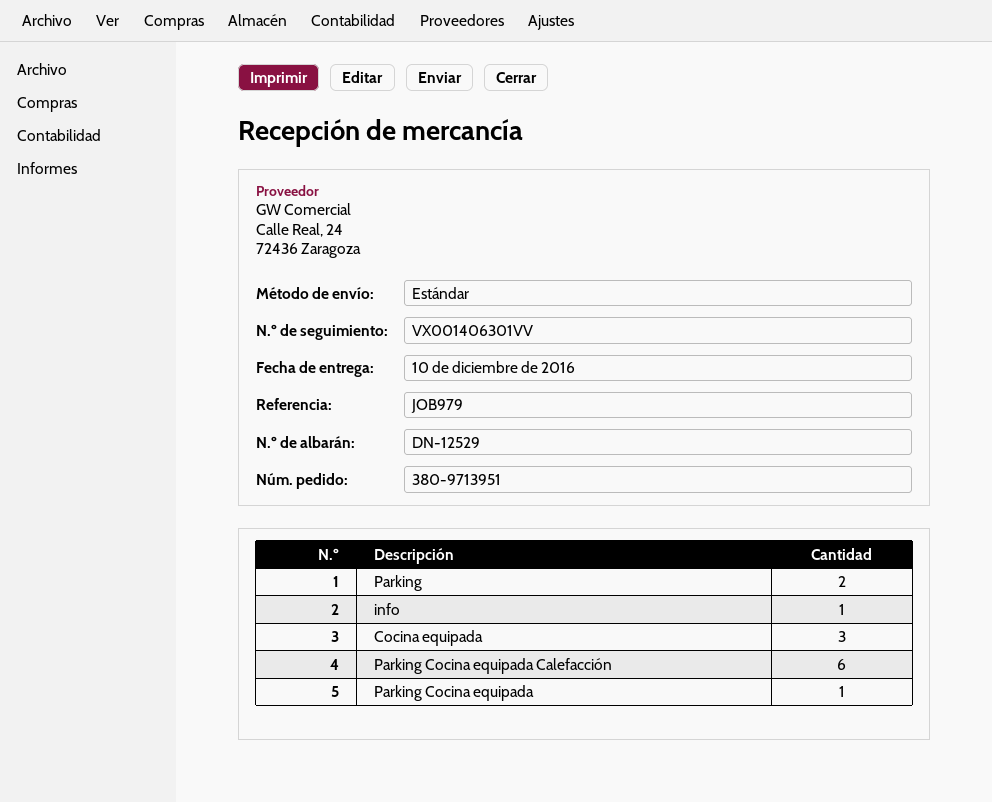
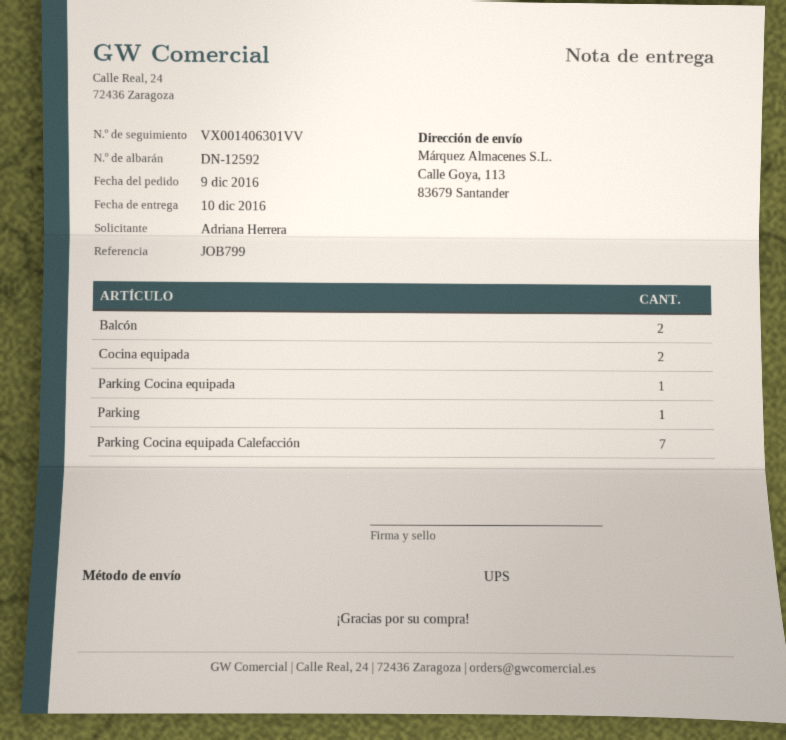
delivery note number: DN-12529 -> DN-12592
reference: JOB979 -> JOB799
shipping method: standard -> UPS
Parking: 2 -> 1
info: 1 -> none
Cocina equipada: 3 -> 2
Parking Cocina equipada Calefacción: 6 -> 7
Balcón: none -> 2

